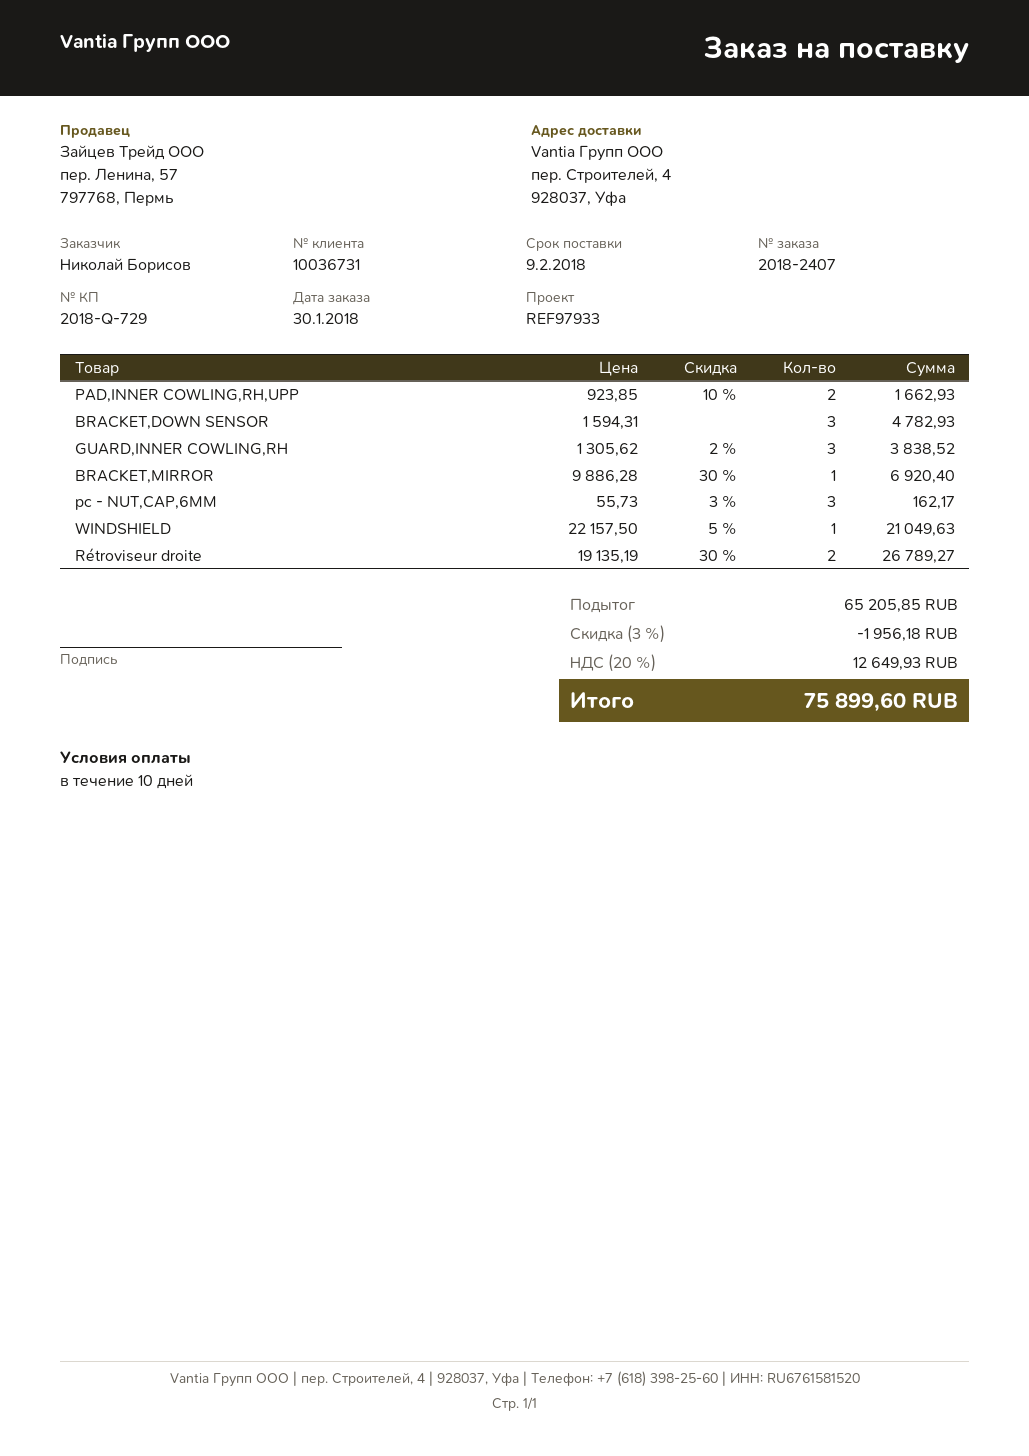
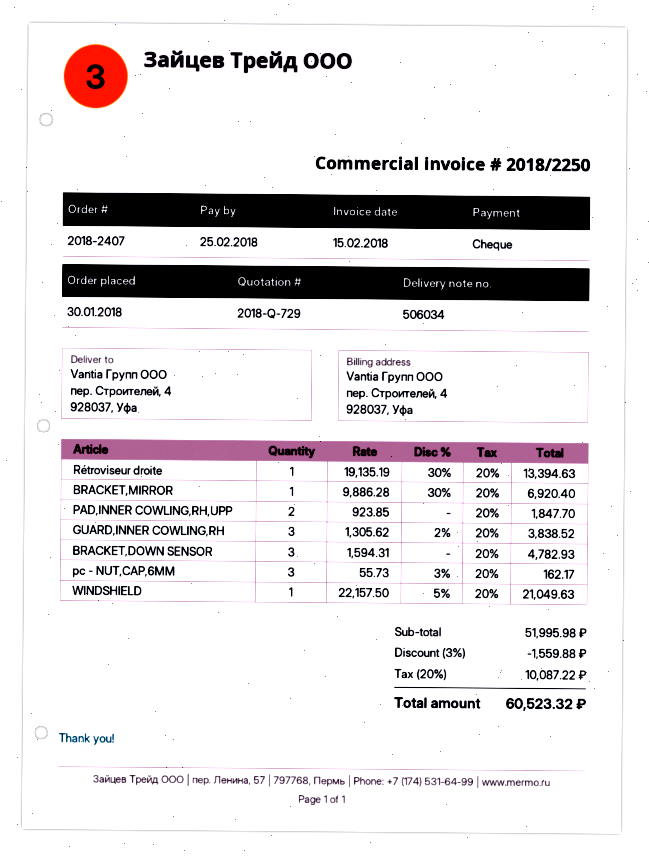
PAD,INNER COWLING,RH,UPP: 2 x 923.85 - 10% = 1662.93 -> 2 x 923.85 = 1847.70
Rétroviseur droite: 2 x 19135.19 - 30% = 26789.27 -> 1 x 19135.19 - 30% = 13394.63
subtotal: 65205.85 -> 51995.98
discount: 3% = 1956.18 -> 3% = 1559.88
tax: 20% = 12649.93 -> 20% = 10087.22
total: 75899.60 -> 60523.32

